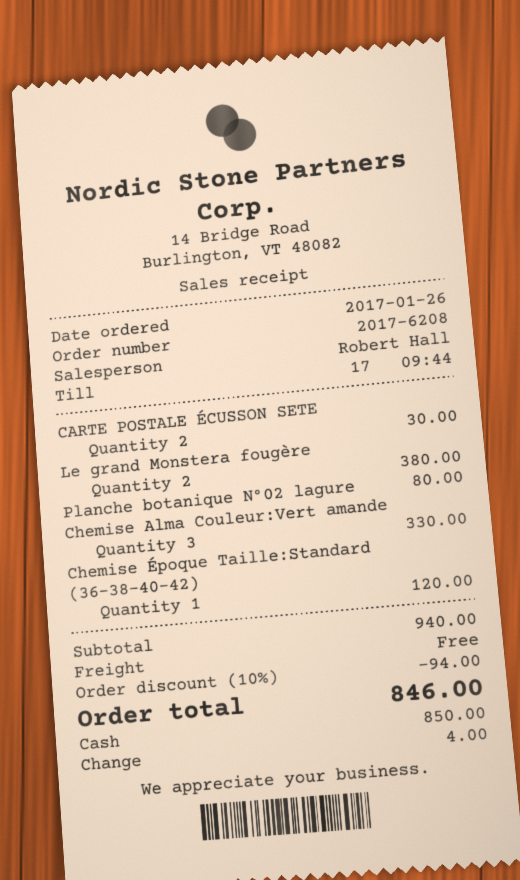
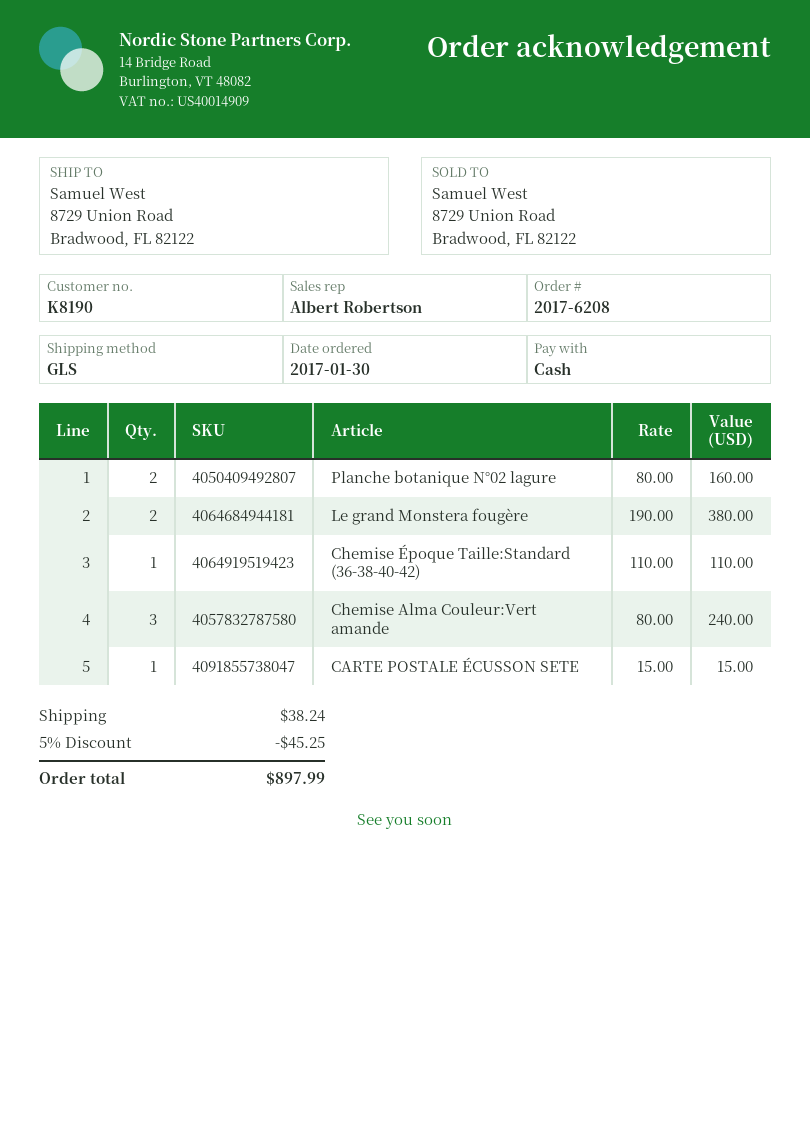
order date: 2017-01-26 -> 2017-01-30
sales rep: Robert Hall -> Albert Robertson
CARTE POSTALE ÉCUSSON SETE: 2 for 30.00 -> 1 for 15.00
Planche botanique N°02 lagure: 1 for 80.00 -> 2 for 160.00
Chemise Alma Couleur:Vert amande: 3 for 330.00 -> 3 for 240.00
Chemise Époque Taille:Standard (36-38-40-42): 1 for 120.00 -> 1 for 110.00
discount: 10% = 94.00 -> 5% = 45.25
shipping: 0.00 -> 38.24
total: 846.00 -> 897.99

